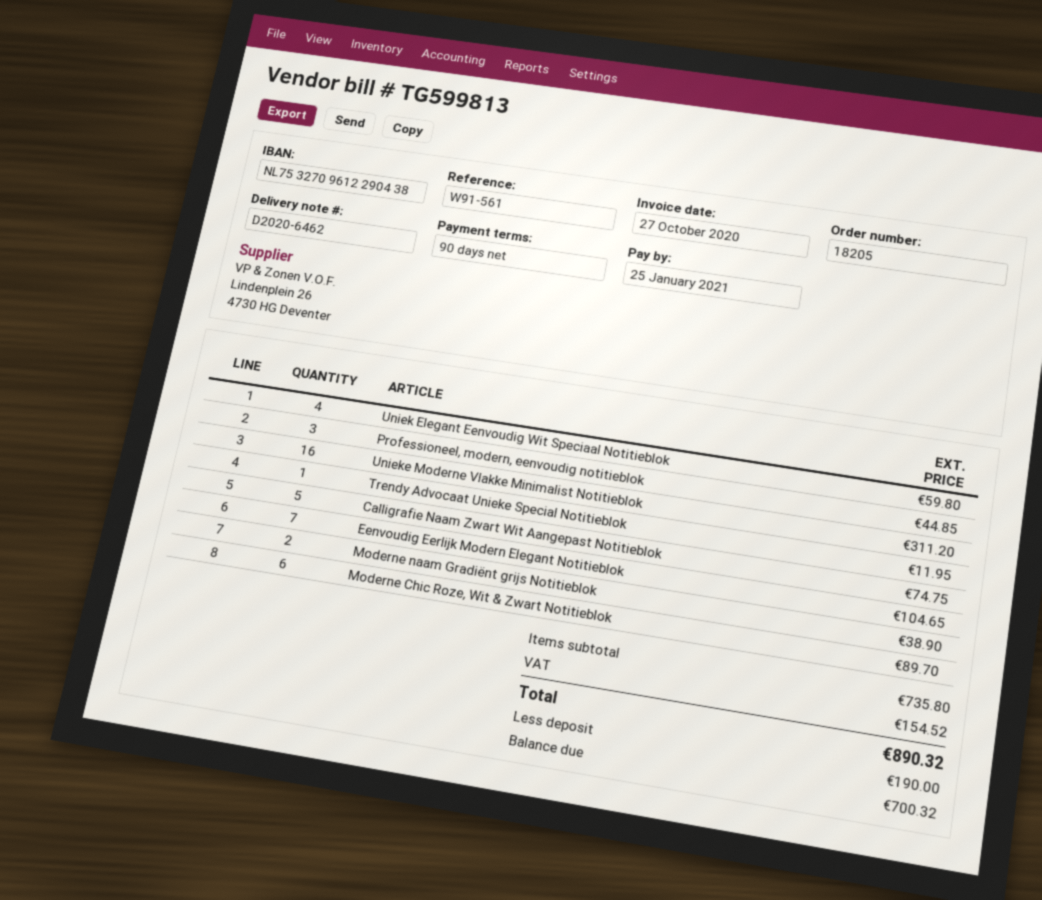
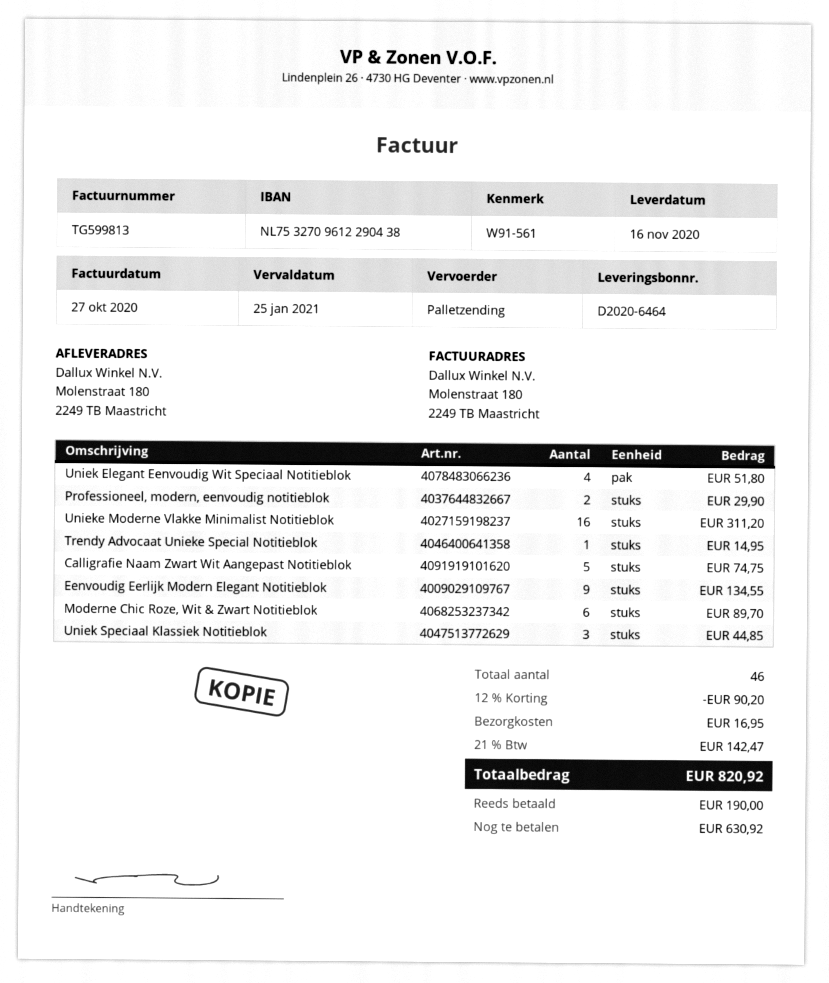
delivery note number: D2020-6462 -> D2020-6464
Uniek Elegant Eenvoudig Wit Speciaal Notitieblok: 4 for 59.80 -> 4 for 51.80
Professioneel, modern, eenvoudig notitieblok: 3 for 44.85 -> 2 for 29.90
Trendy Advocaat Unieke Special Notitieblok: 1 for 11.95 -> 1 for 14.95
Eenvoudig Eerlijk Modern Elegant Notitieblok: 7 for 104.65 -> 9 for 134.55
Moderne naam Gradiënt grijs Notitieblok: 2 for 38.90 -> none
Uniek Speciaal Klassiek Notitieblok: none -> 3 for 44.85
discount: none -> 12% = 90.20
shipping: none -> 16.95
tax: 154.52 -> 142.47
total: 890.32 -> 820.92
balance: 700.32 -> 630.92

